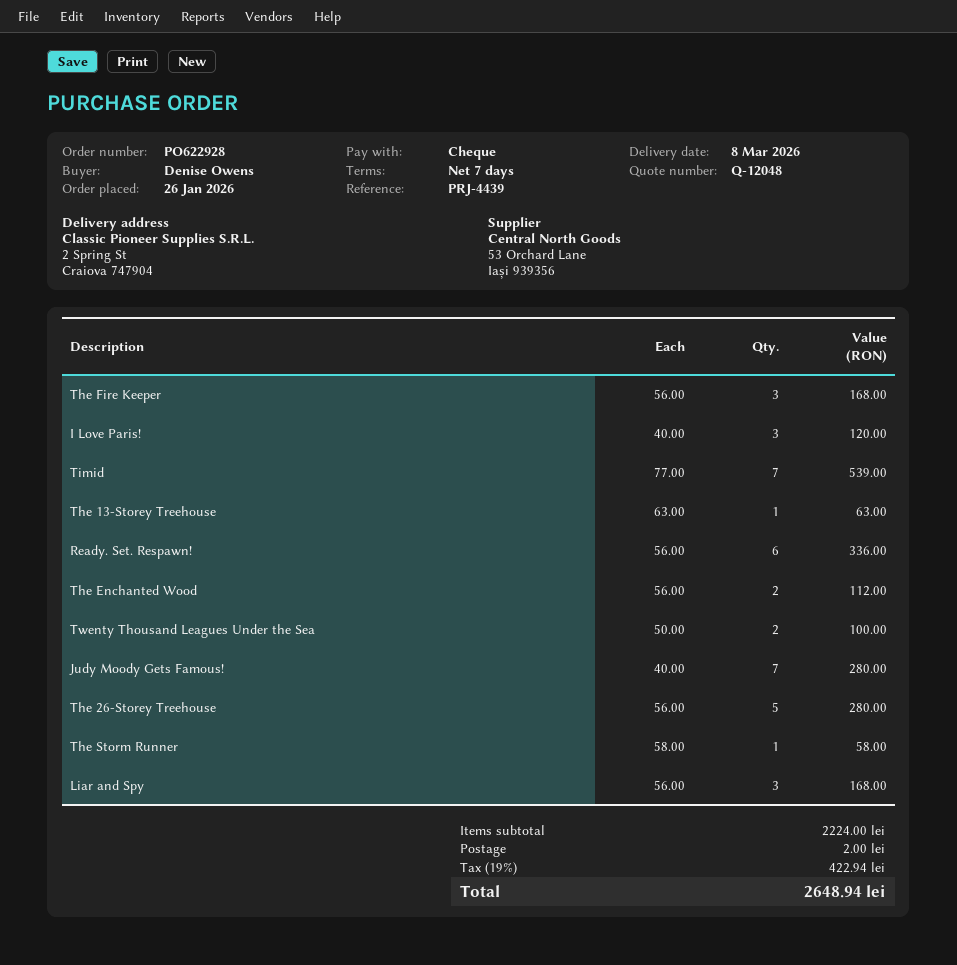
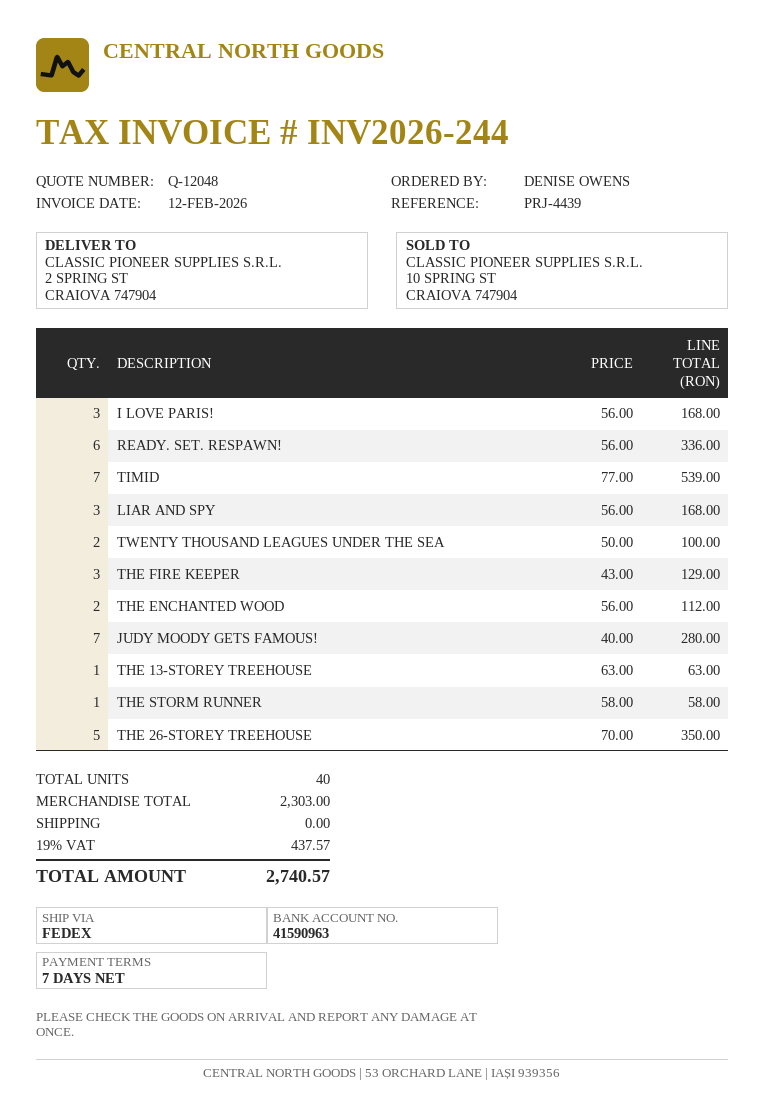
The Fire Keeper: 3 x 56.00 = 168.00 -> 3 x 43.00 = 129.00
I Love Paris!: 3 x 40.00 = 120.00 -> 3 x 56.00 = 168.00
The 26-Storey Treehouse: 5 x 56.00 = 280.00 -> 5 x 70.00 = 350.00
subtotal: 2224.00 -> 2303.00
shipping: 2.00 -> 0.00
tax: 19% = 422.94 -> 19% = 437.57
total: 2648.94 -> 2740.57

